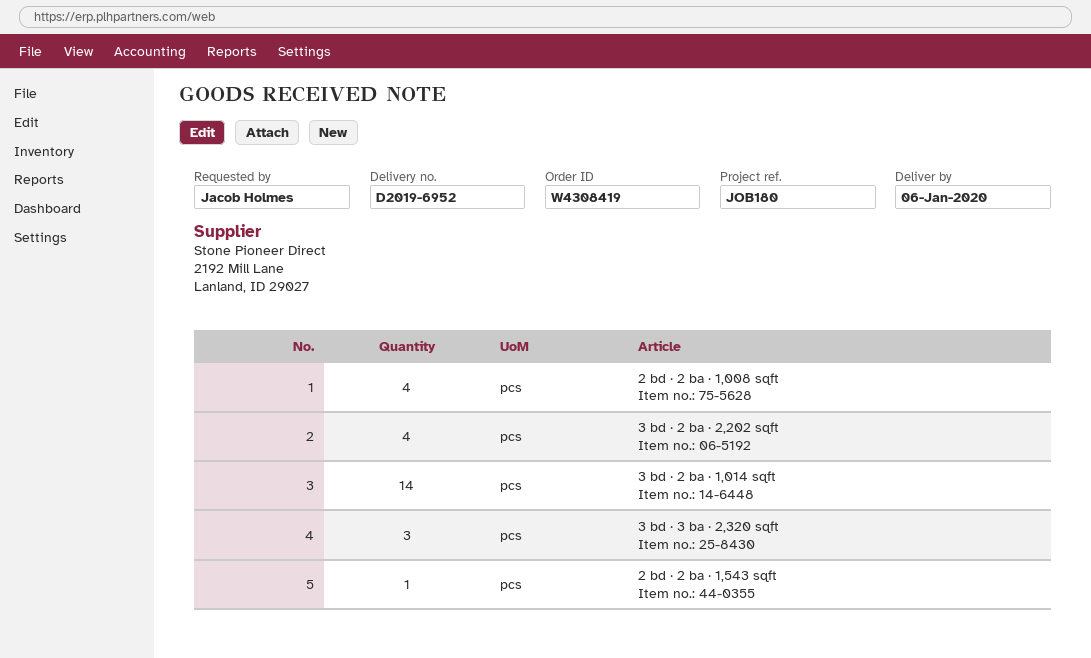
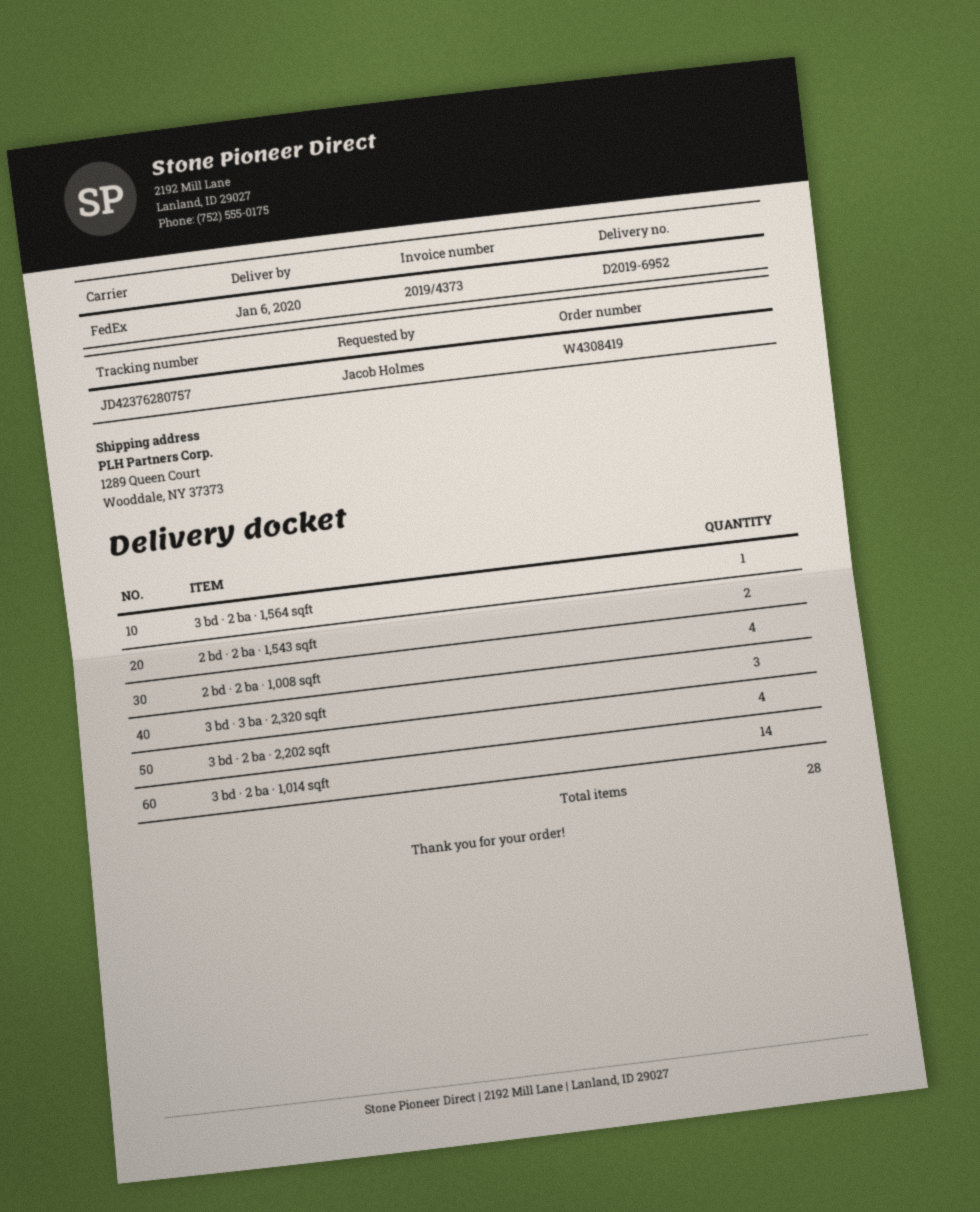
2 bd · 2 ba · 1,543 sqft: 1 -> 2
3 bd · 2 ba · 1,564 sqft: none -> 1

